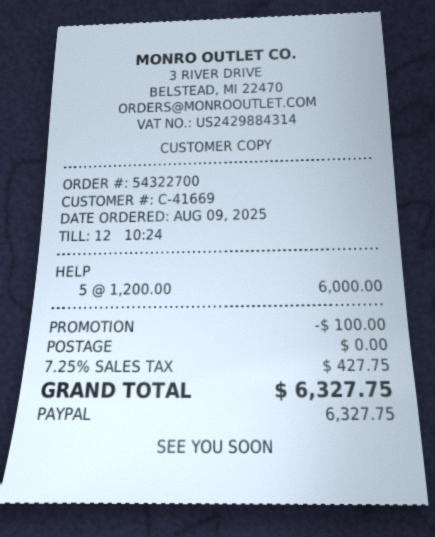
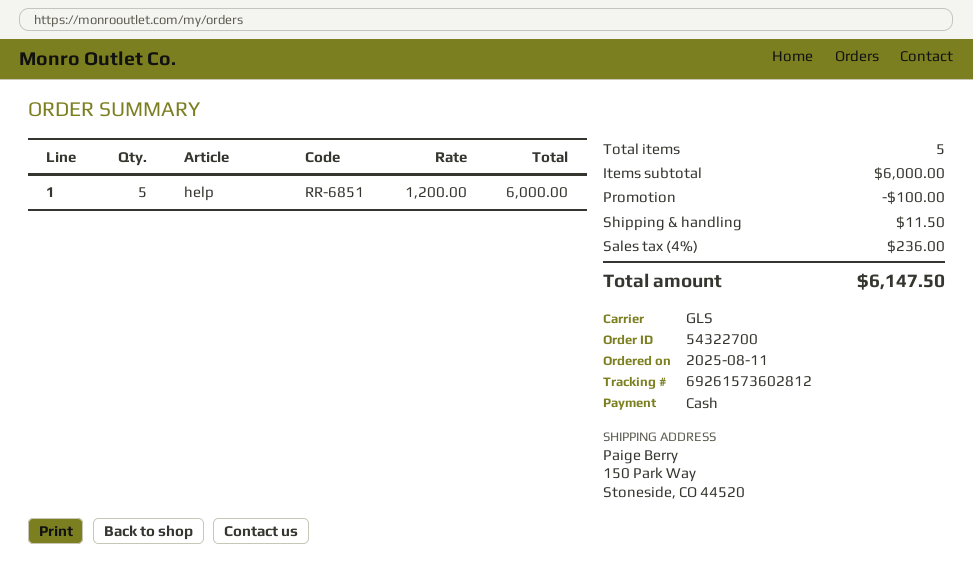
order date: 2025-08-09 -> 2025-08-11
payment method: PayPal -> cash
shipping: 0.00 -> 11.50
tax: 7.25% = 427.75 -> 4% = 236.00
total: 6327.75 -> 6147.50

